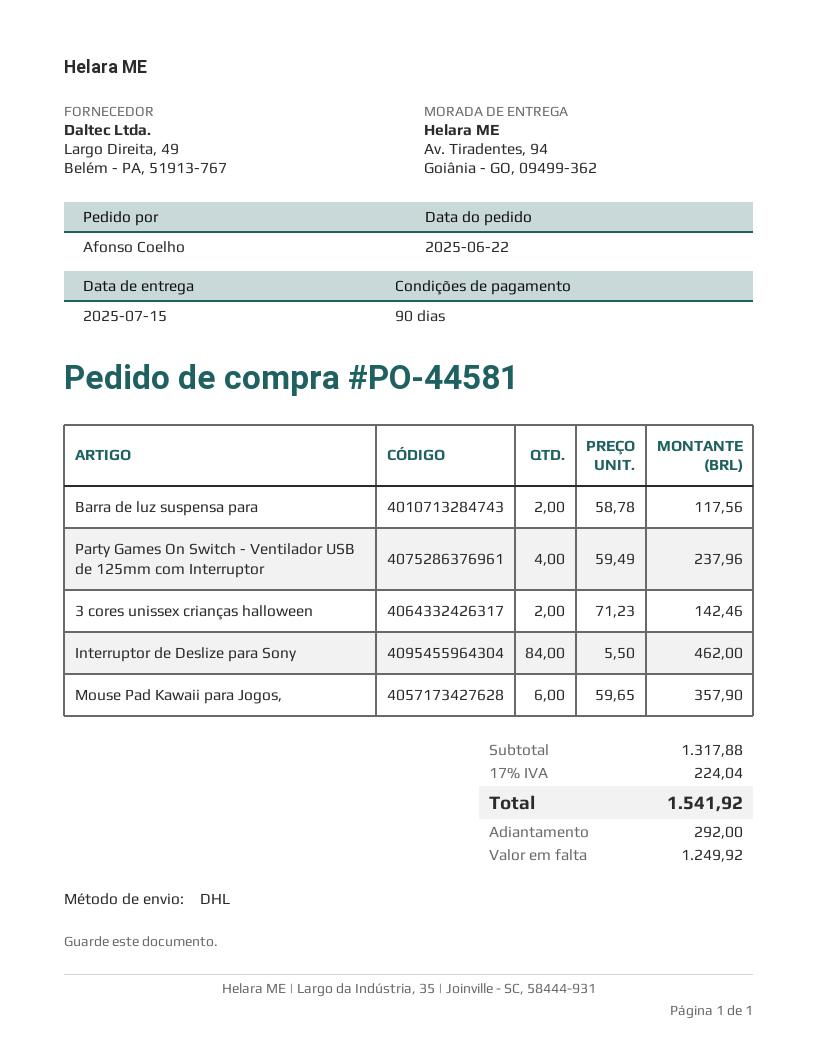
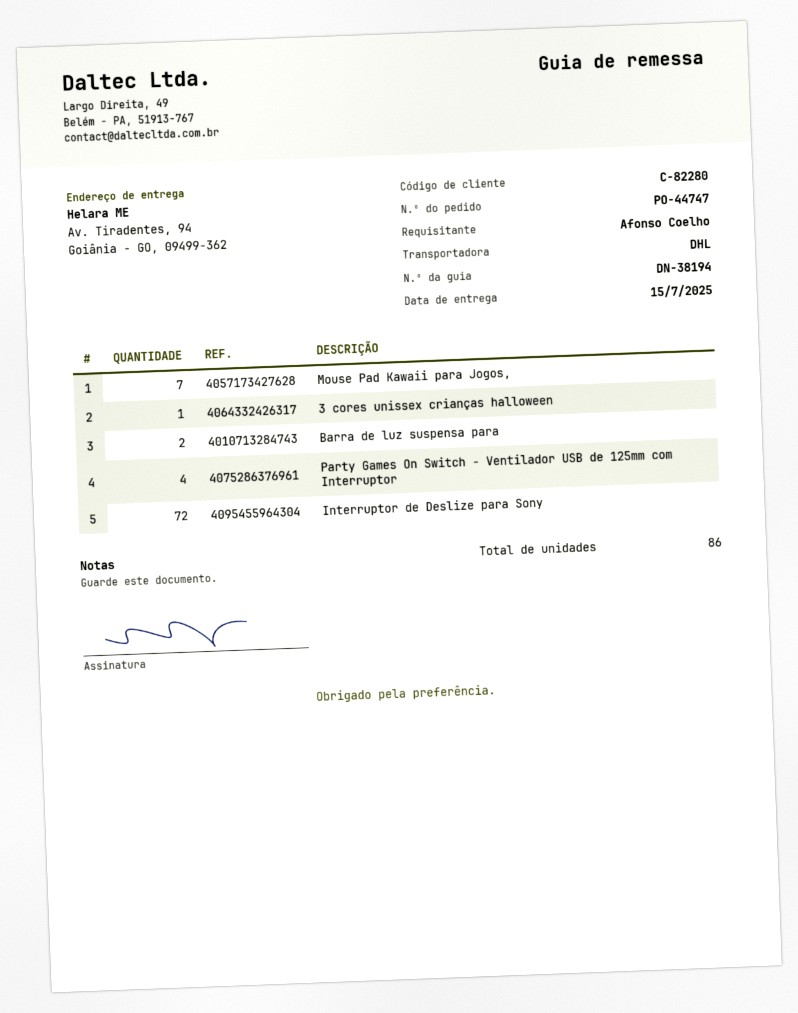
order number: PO-44581 -> PO-44747
3 cores unissex crianças halloween: 2 -> 1
Interruptor de Deslize para Sony: 84 -> 72
Mouse Pad Kawaii para Jogos,: 6 -> 7

